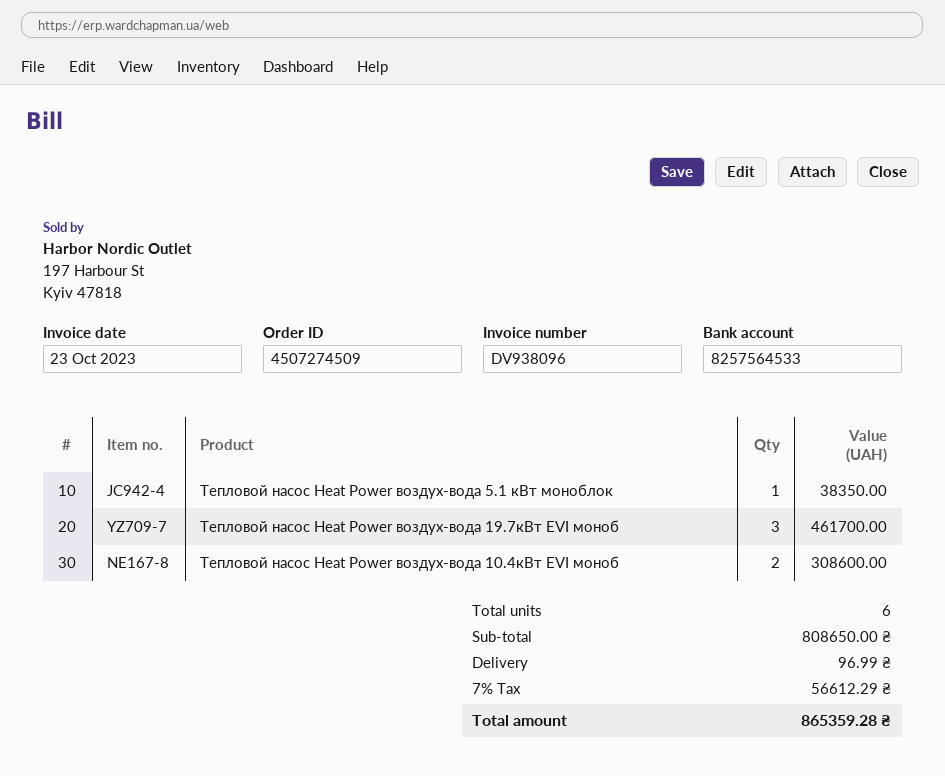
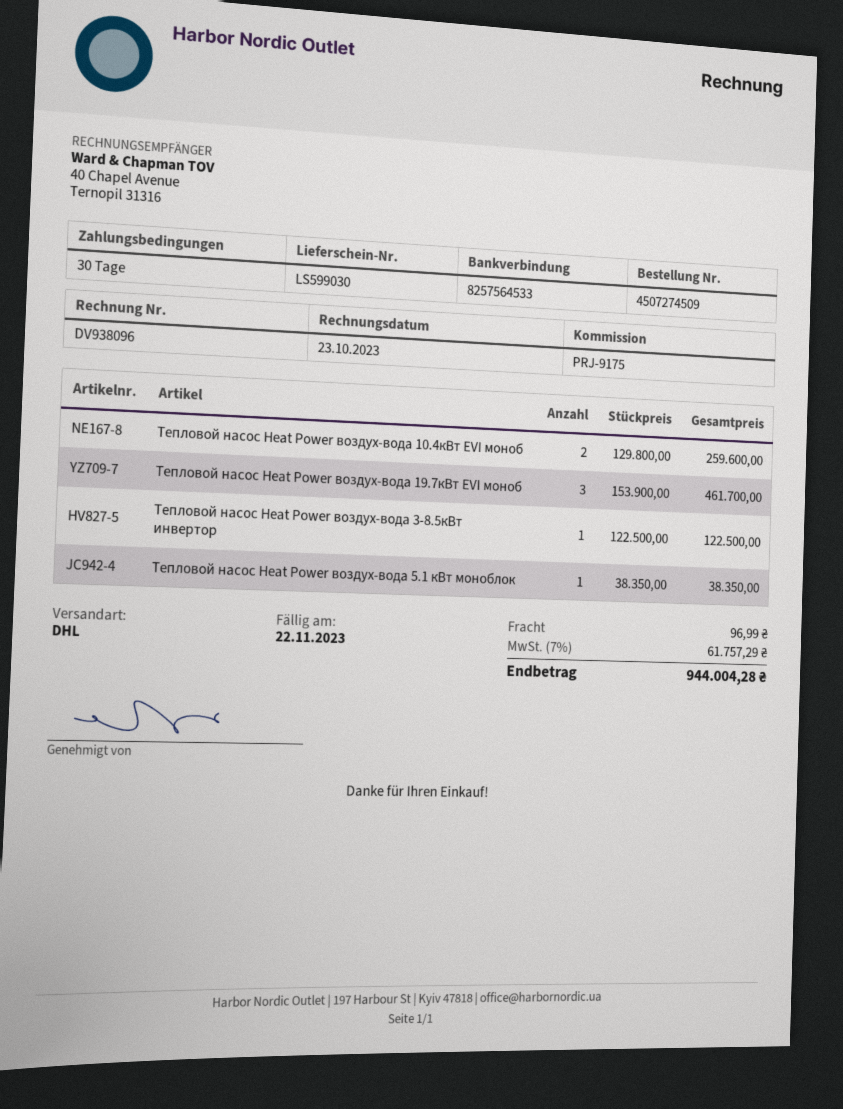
Тепловой насос Heat Power воздух-вода 10.4кВт EVI моноб: 2 for 308600.00 -> 2 for 259600.00
Тепловой насос Heat Power воздух-вода 3-8.5кВт инвертор: none -> 1 for 122500.00
tax: 7% = 56612.29 -> 7% = 61757.29
total: 865359.28 -> 944004.28

